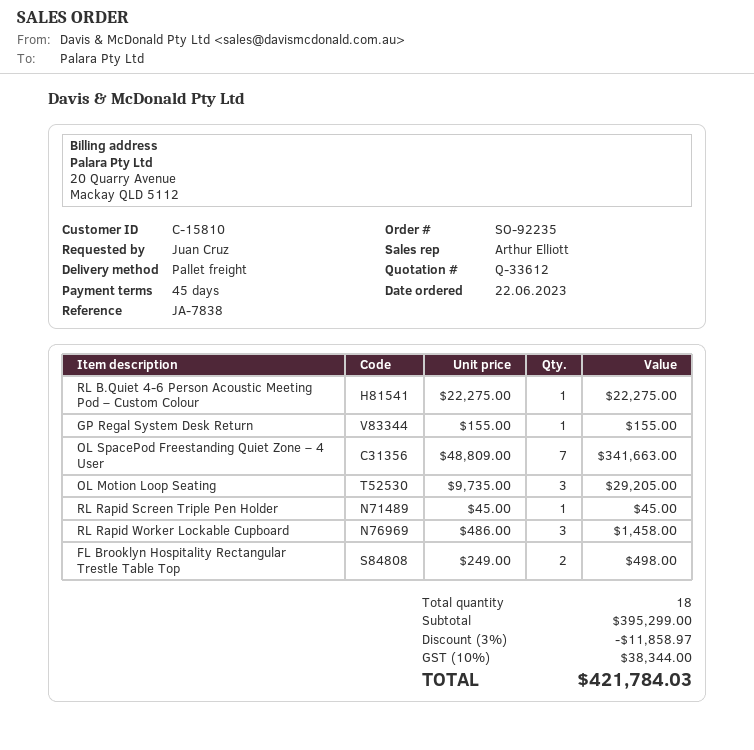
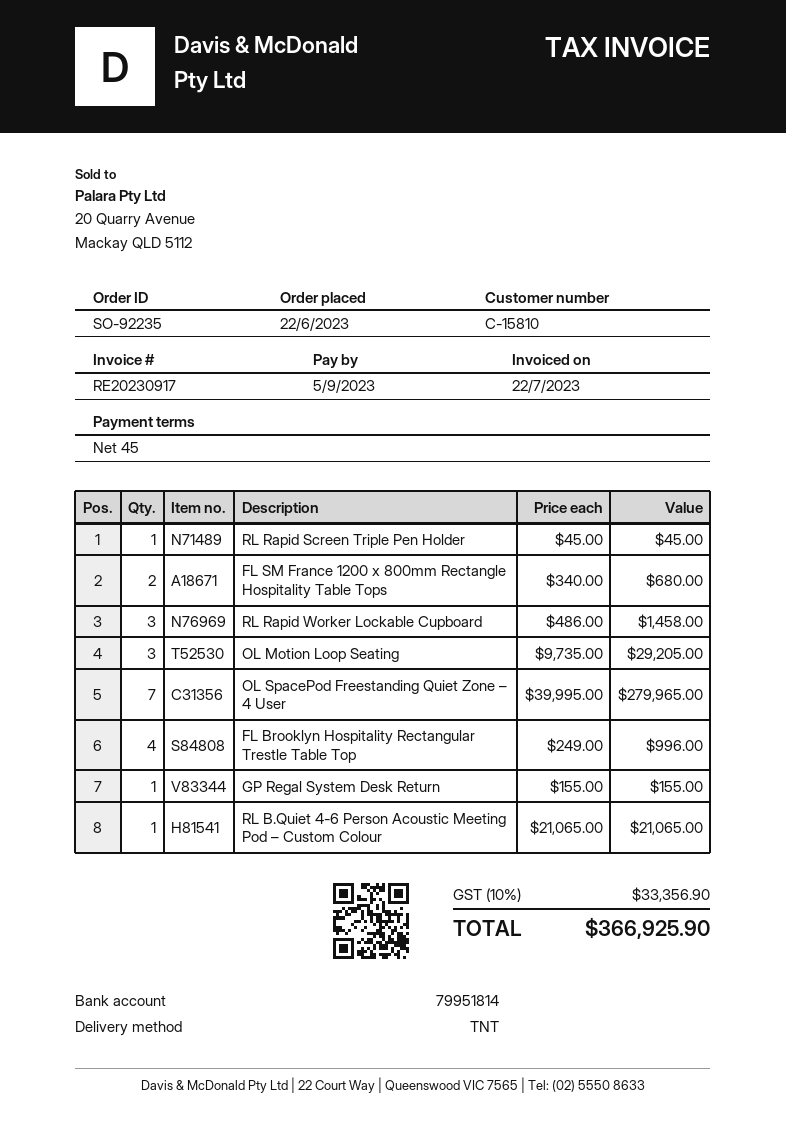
shipping method: pallet freight -> TNT
RL B.Quiet 4-6 Person Acoustic Meeting Pod – Custom Colour: 1 x 22275.00 = 22275.00 -> 1 x 21065.00 = 21065.00
OL SpacePod Freestanding Quiet Zone – 4 User: 7 x 48809.00 = 341663.00 -> 7 x 39995.00 = 279965.00
FL Brooklyn Hospitality Rectangular Trestle Table Top: 2 x 249.00 = 498.00 -> 4 x 249.00 = 996.00
FL SM France 1200 x 800mm Rectangle Hospitality Table Tops: none -> 2 x 340.00 = 680.00
discount: 3% = 11858.97 -> none
tax: 10% = 38344.00 -> 10% = 33356.90
total: 421784.03 -> 366925.90

